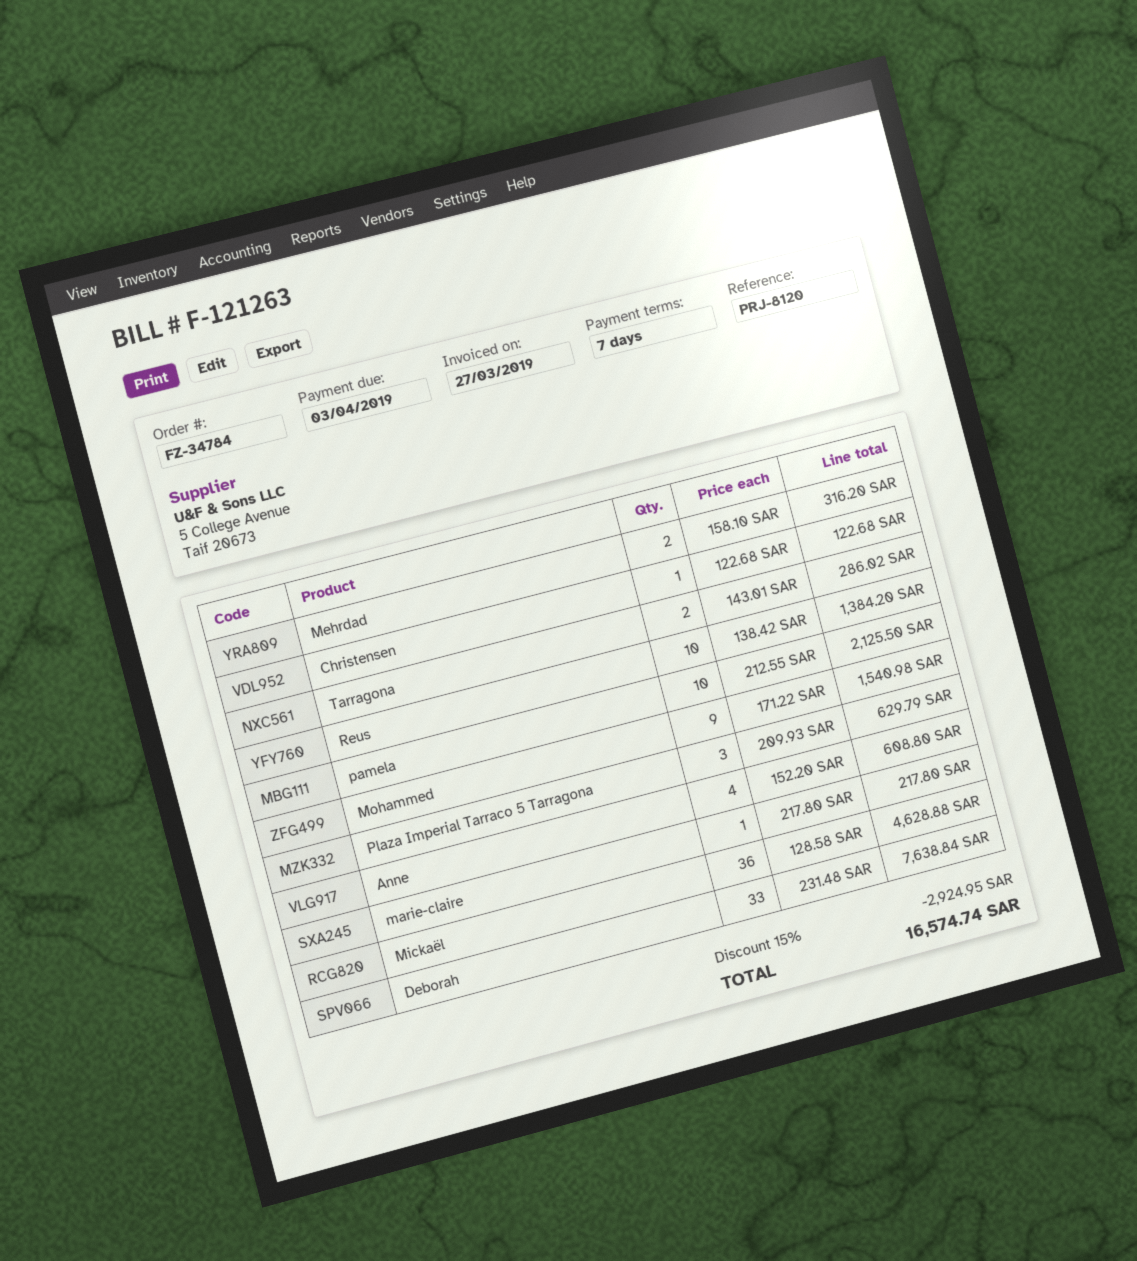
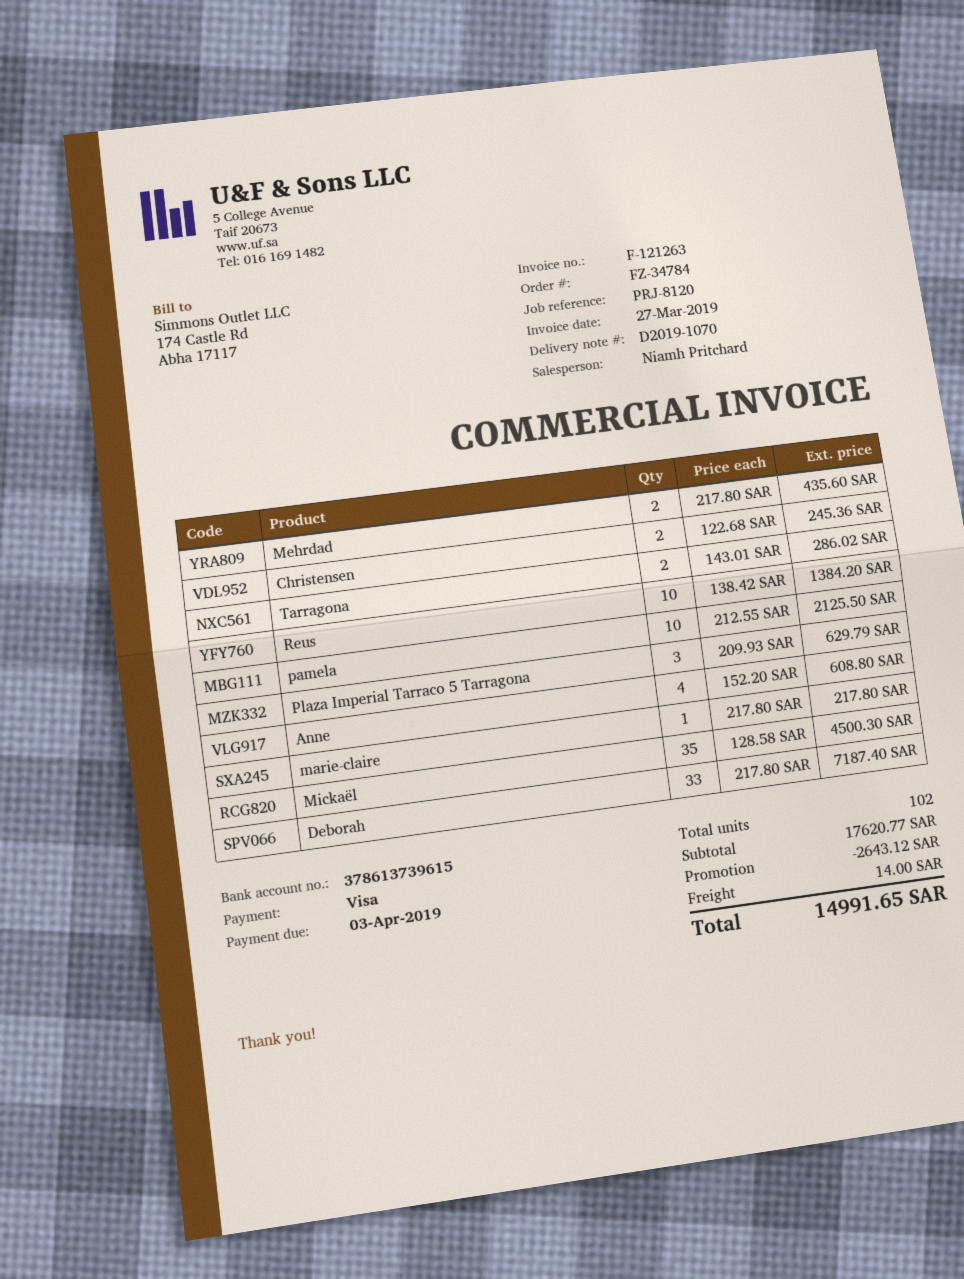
Mehrdad: 2 x 158.10 = 316.20 -> 2 x 217.80 = 435.60
Christensen: 1 x 122.68 = 122.68 -> 2 x 122.68 = 245.36
Mohammed: 9 x 171.22 = 1540.98 -> none
Mickaël: 36 x 128.58 = 4628.88 -> 35 x 128.58 = 4500.30
Deborah: 33 x 231.48 = 7638.84 -> 33 x 217.80 = 7187.40
discount: 2924.95 -> 2643.12
shipping: none -> 14.00
total: 16574.74 -> 14991.65

